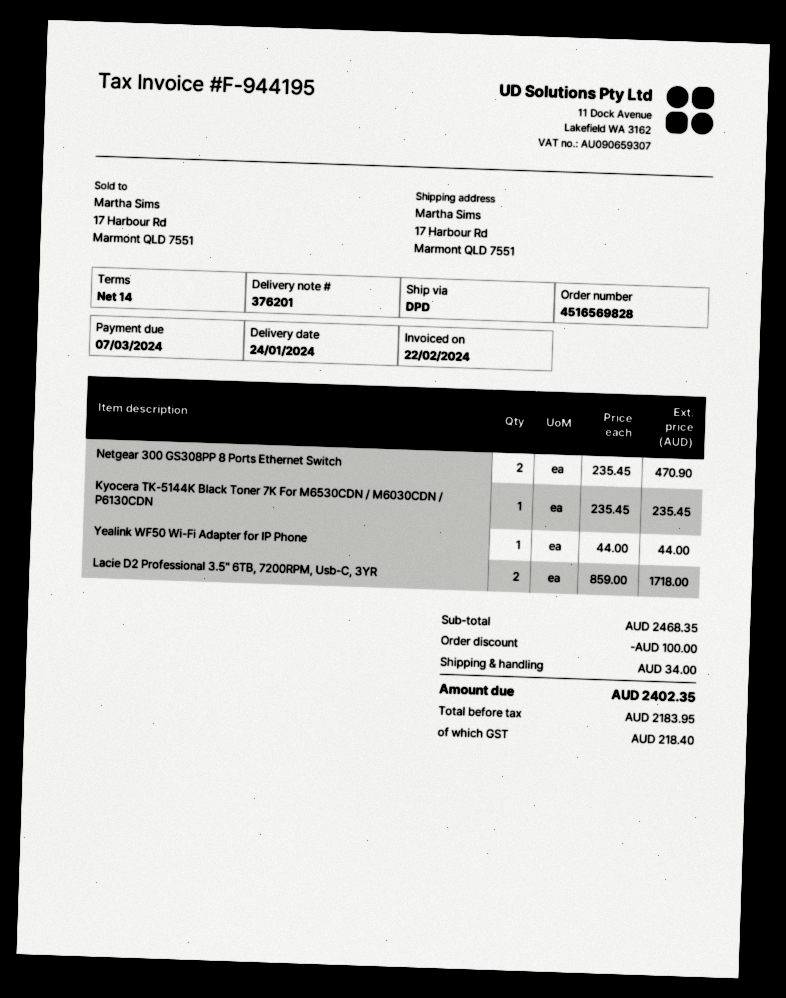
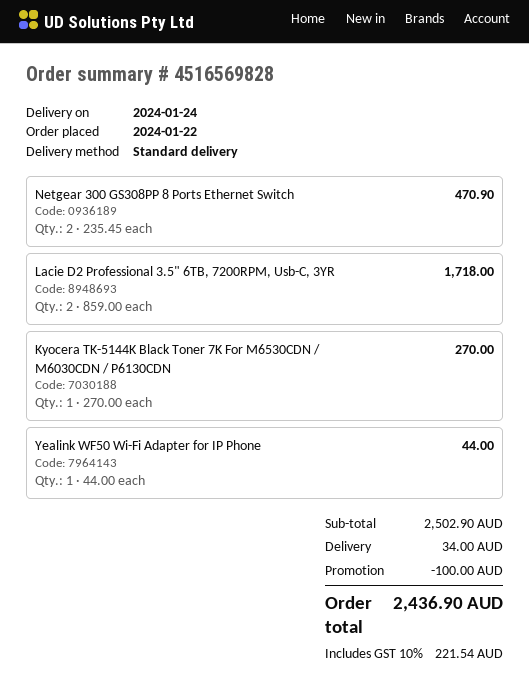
shipping method: DPD -> standard
Kyocera TK-5144K Black Toner 7K For M6530CDN / M6030CDN / P6130CDN: 1 x 235.45 = 235.45 -> 1 x 270.00 = 270.00
subtotal: 2468.35 -> 2502.90
tax: 218.40 -> 221.54
total: 2402.35 -> 2436.90

